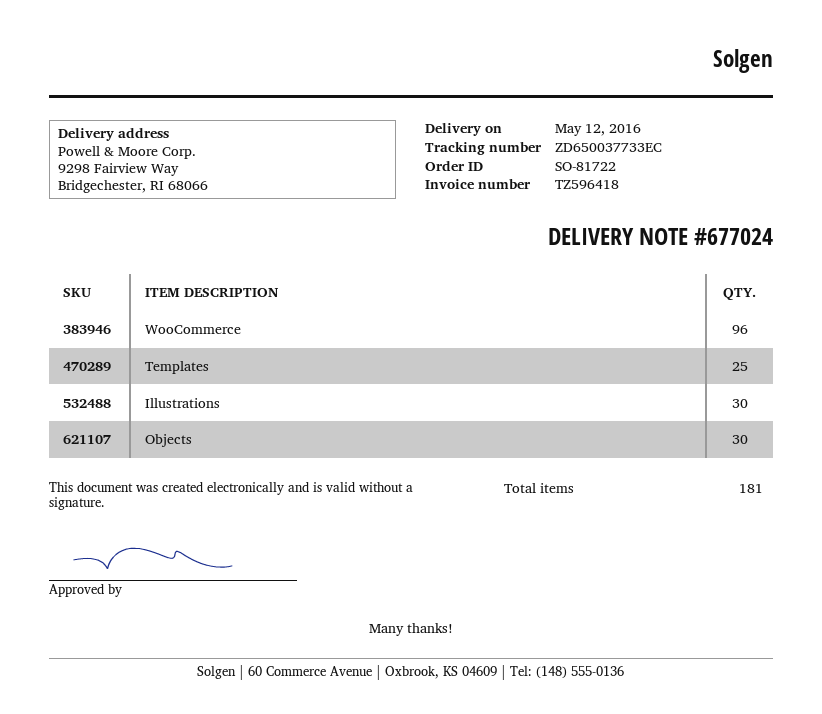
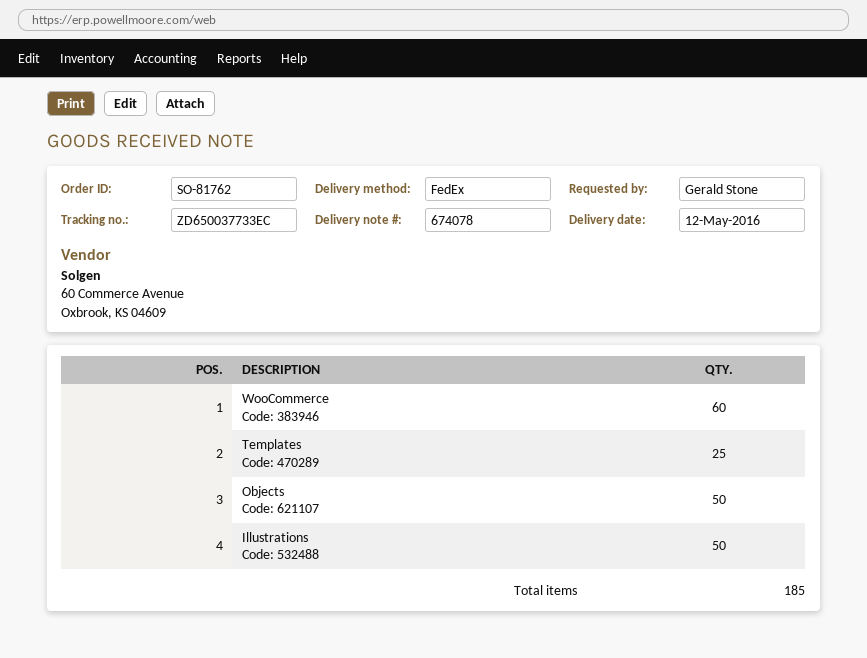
order number: SO-81722 -> SO-81762
delivery note number: 677024 -> 674078
WooCommerce: 96 -> 60
Illustrations: 30 -> 50
Objects: 30 -> 50
total quantity: 181 -> 185

